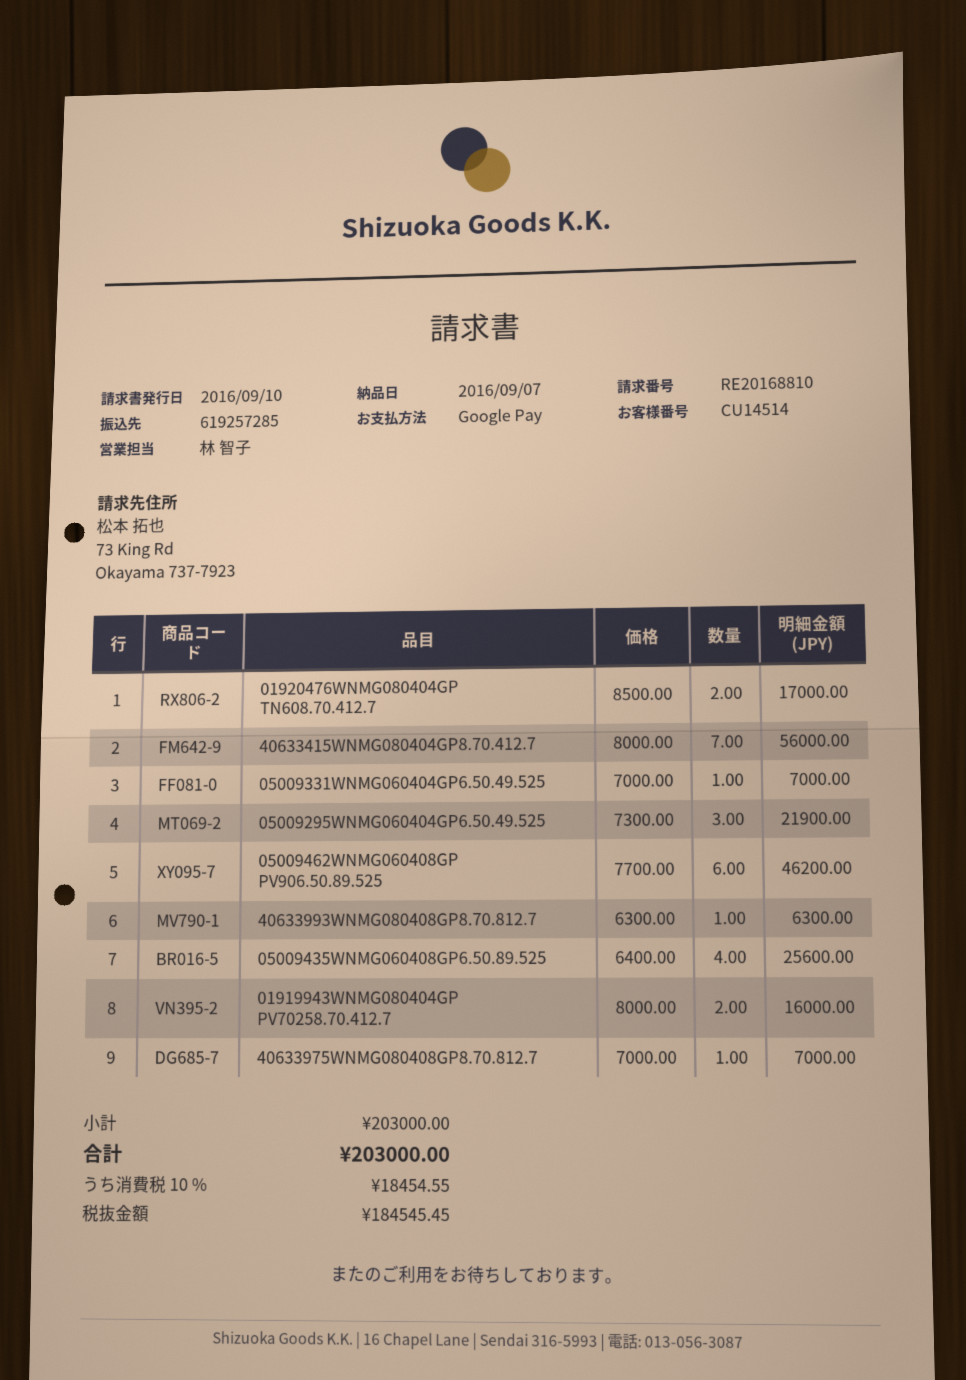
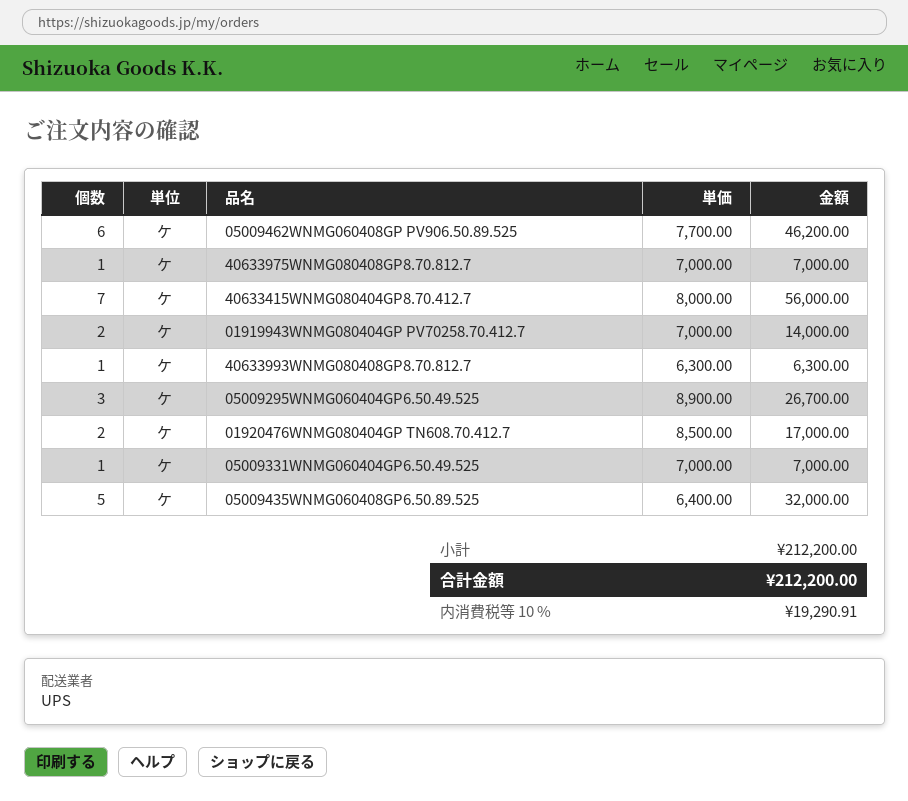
05009295WNMG060404GP6.50.49.525: 3 x 7300.00 = 21900.00 -> 3 x 8900.00 = 26700.00
05009435WNMG060408GP6.50.89.525: 4 x 6400.00 = 25600.00 -> 5 x 6400.00 = 32000.00
01919943WNMG080404GP PV70258.70.412.7: 2 x 8000.00 = 16000.00 -> 2 x 7000.00 = 14000.00
subtotal: 203000.00 -> 212200.00
tax: 10% = 18454.55 -> 10% = 19290.91
total: 203000.00 -> 212200.00

